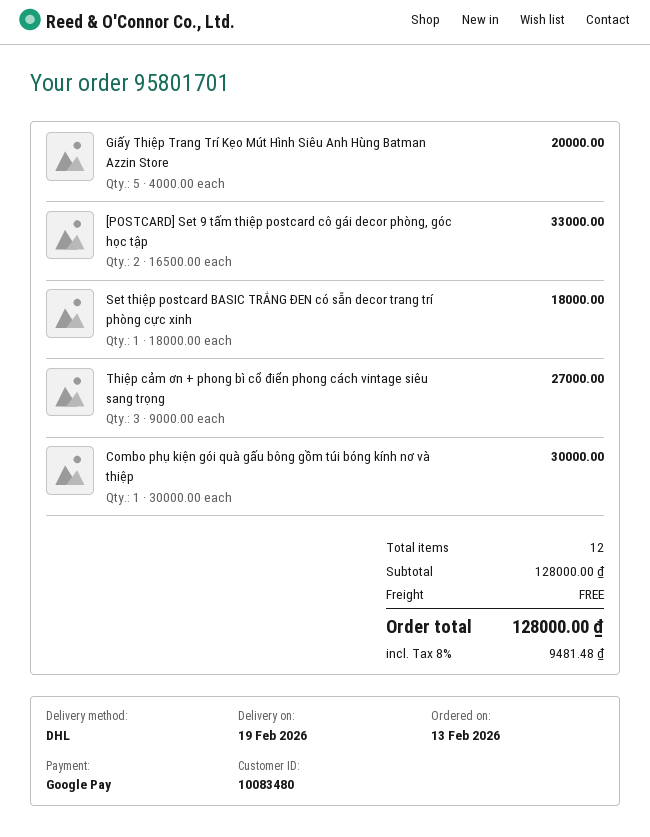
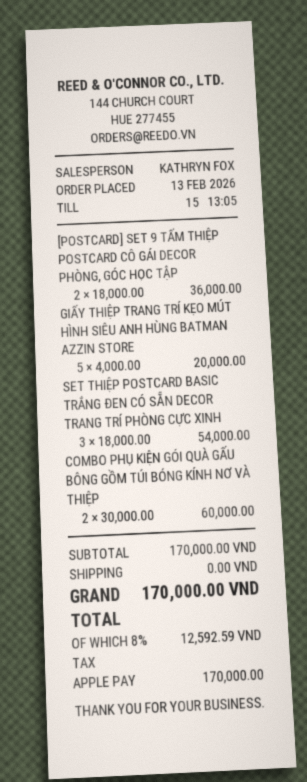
payment method: Google Pay -> Apple Pay
[POSTCARD] Set 9 tấm thiệp postcard cô gái decor phòng, góc học tập: 2 x 16500.00 = 33000.00 -> 2 x 18000.00 = 36000.00
Set thiệp postcard BASIC TRẮNG ĐEN có sẵn decor trang trí phòng cực xinh: 1 x 18000.00 = 18000.00 -> 3 x 18000.00 = 54000.00
Thiệp cảm ơn + phong bì cổ điển phong cách vintage siêu sang trọng: 3 x 9000.00 = 27000.00 -> none
Combo phụ kiện gói quà gấu bông gồm túi bóng kính nơ và thiệp: 1 x 30000.00 = 30000.00 -> 2 x 30000.00 = 60000.00
subtotal: 128000.00 -> 170000.00
tax: 8% = 9481.48 -> 8% = 12592.59
total: 128000.00 -> 170000.00

